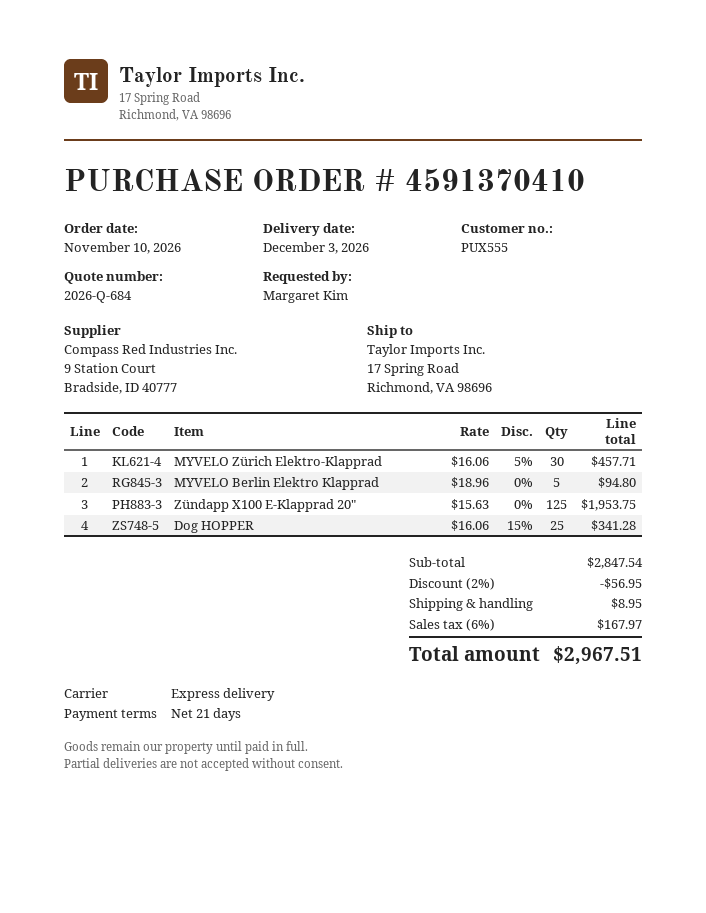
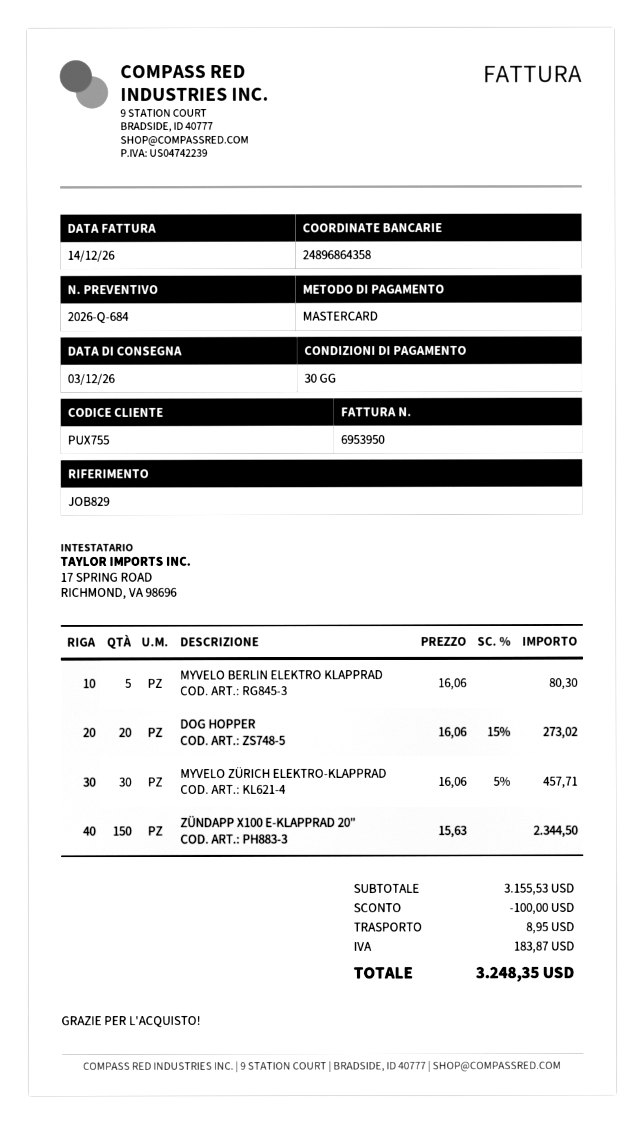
payment terms: 21 days -> 30 days
customer number: PUX555 -> PUX755
MYVELO Berlin Elektro Klapprad: 5 x 18.96 = 94.80 -> 5 x 16.06 = 80.30
Zündapp X100 E-Klapprad 20": 125 x 15.63 = 1953.75 -> 150 x 15.63 = 2344.50
Dog HOPPER: 25 x 16.06 - 15% = 341.28 -> 20 x 16.06 - 15% = 273.02
subtotal: 2847.54 -> 3155.53
discount: 56.95 -> 100.00
tax: 167.97 -> 183.87
total: 2967.51 -> 3248.35

